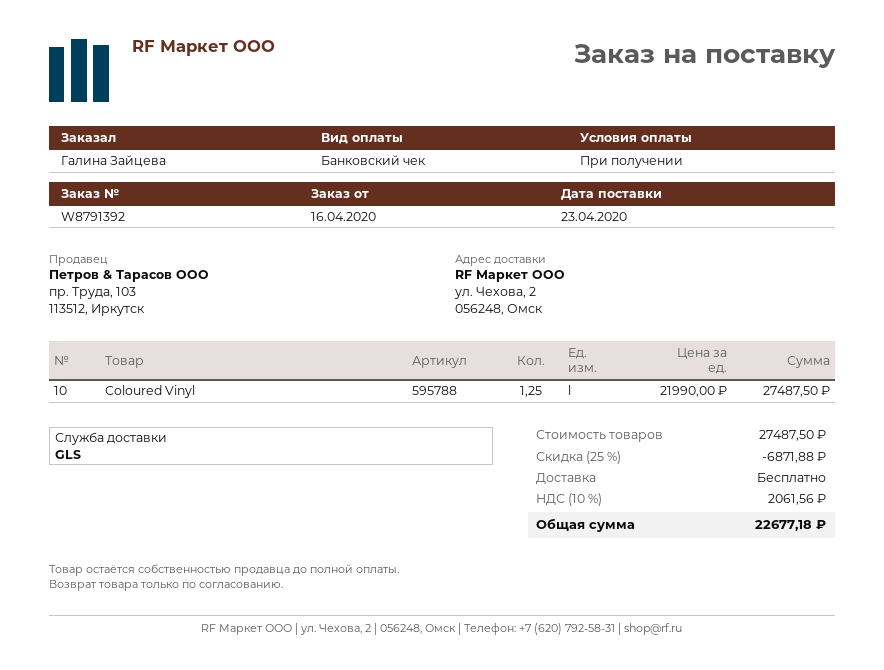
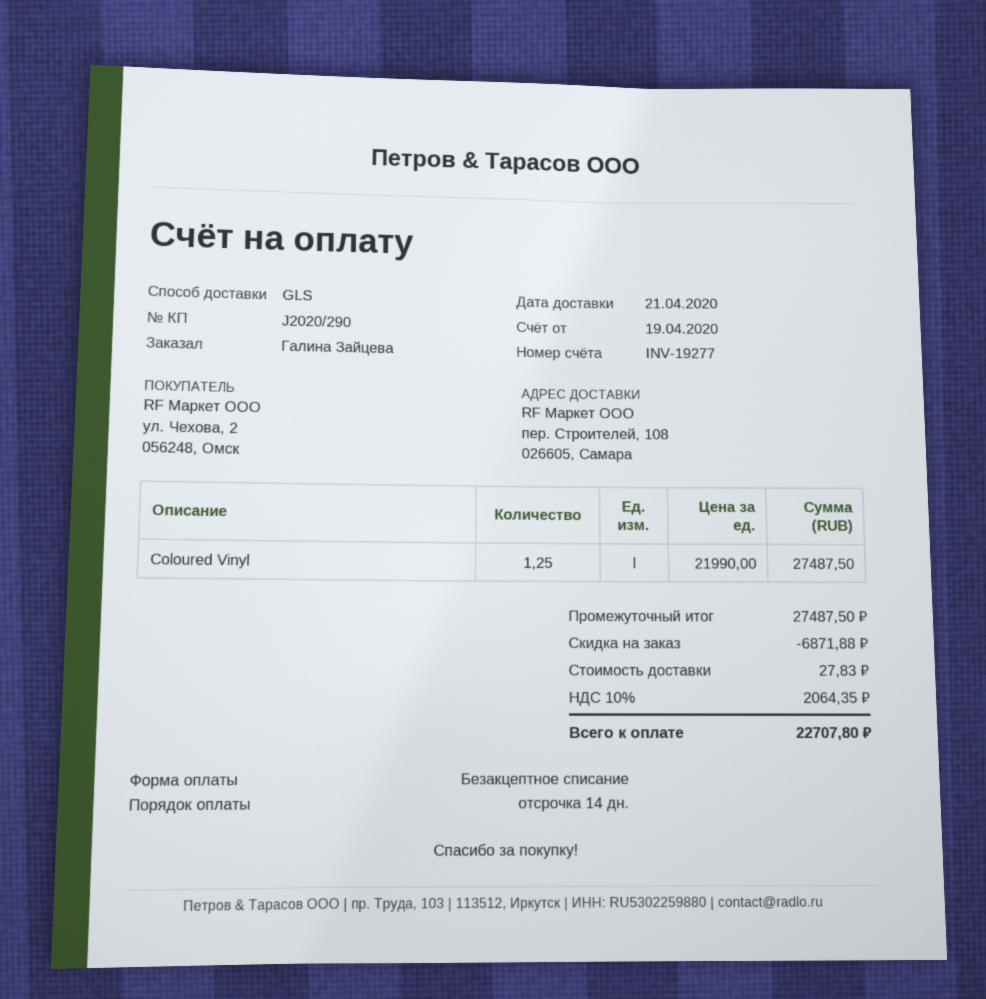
delivery date: 2020-04-23 -> 2020-04-21
payment terms: on receipt -> 14 days
payment method: cheque -> direct debit
ship to: ул. Чехова, 2, 056248, Омск -> пер. Строителей, 108, 026605, Самара
shipping: 0.00 -> 27.83
tax: 10% = 2061.56 -> 10% = 2064.35
total: 22677.18 -> 22707.80

